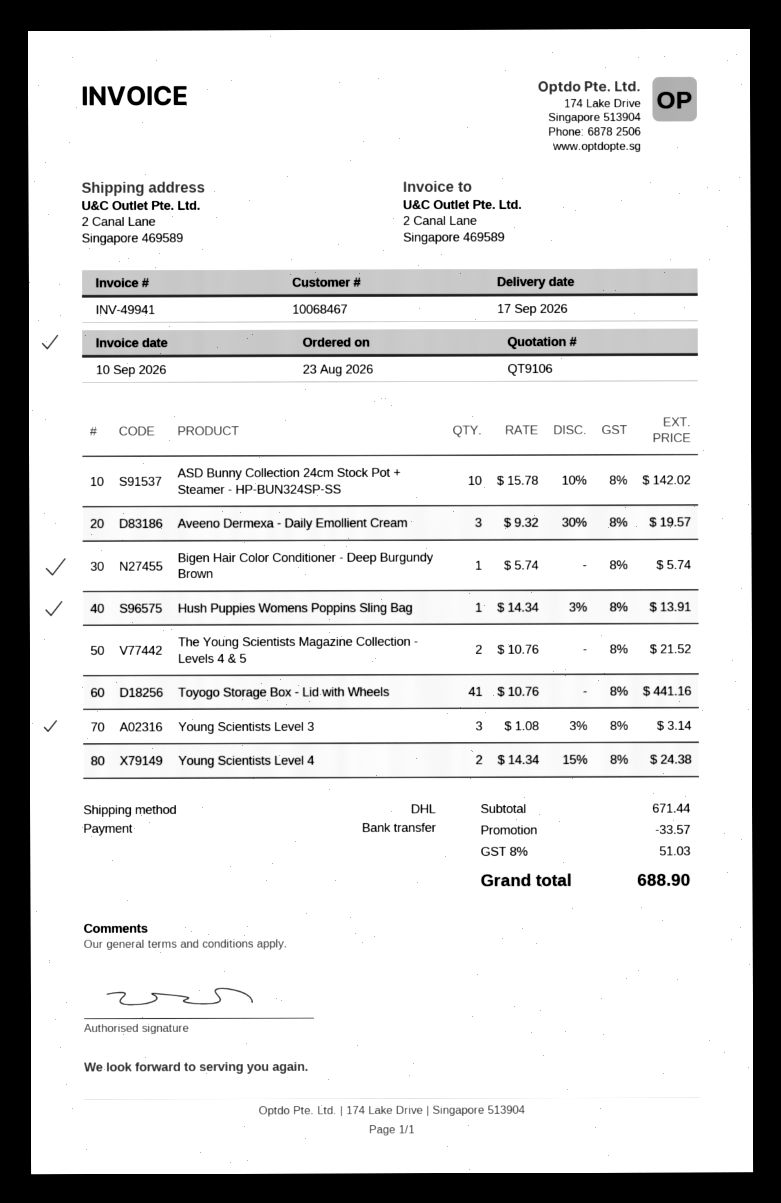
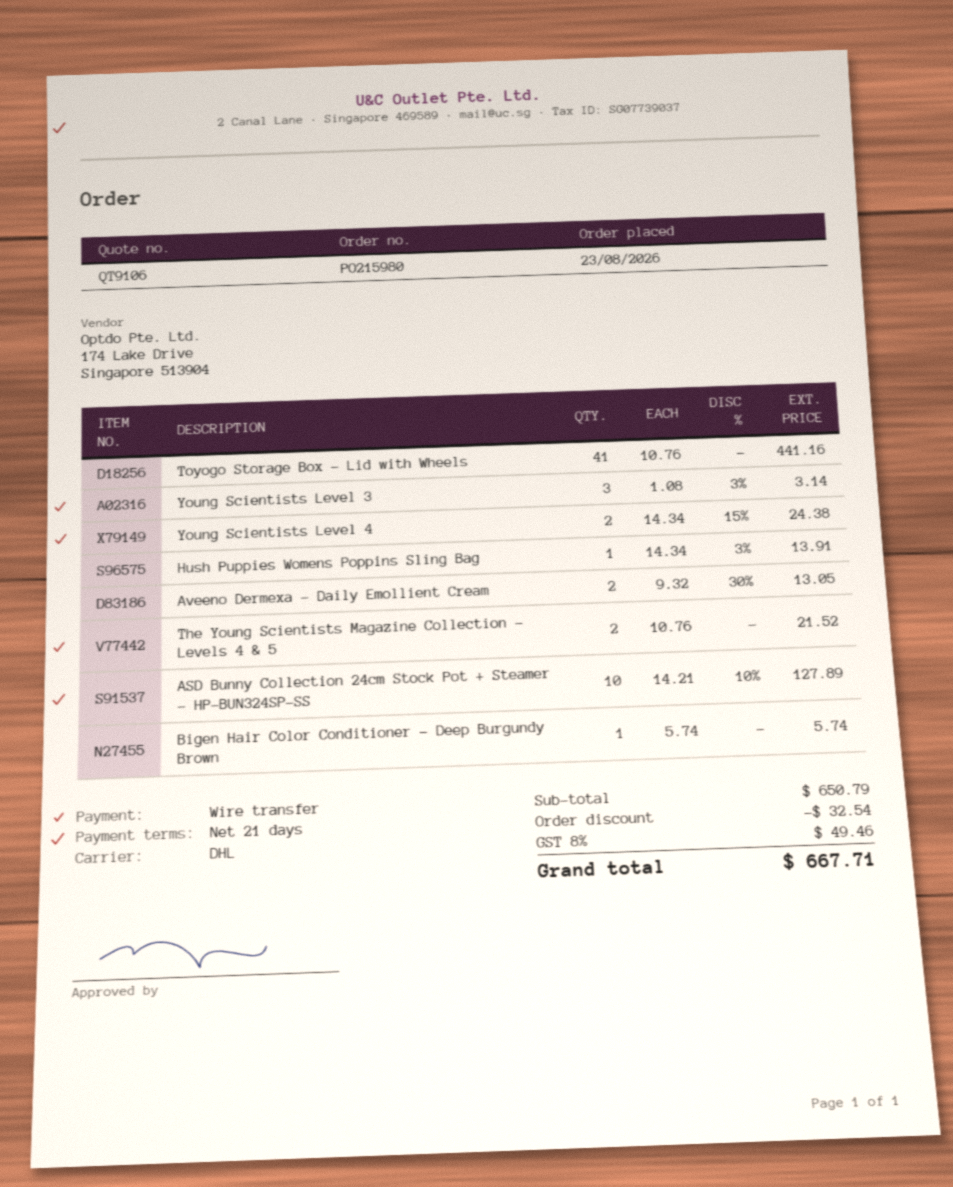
ASD Bunny Collection 24cm Stock Pot + Steamer - HP-BUN324SP-SS: 10 x 15.78 - 10% = 142.02 -> 10 x 14.21 - 10% = 127.89
Aveeno Dermexa - Daily Emollient Cream: 3 x 9.32 - 30% = 19.57 -> 2 x 9.32 - 30% = 13.05
subtotal: 671.44 -> 650.79
discount: 33.57 -> 32.54
tax: 8% = 51.03 -> 8% = 49.46
total: 688.90 -> 667.71

